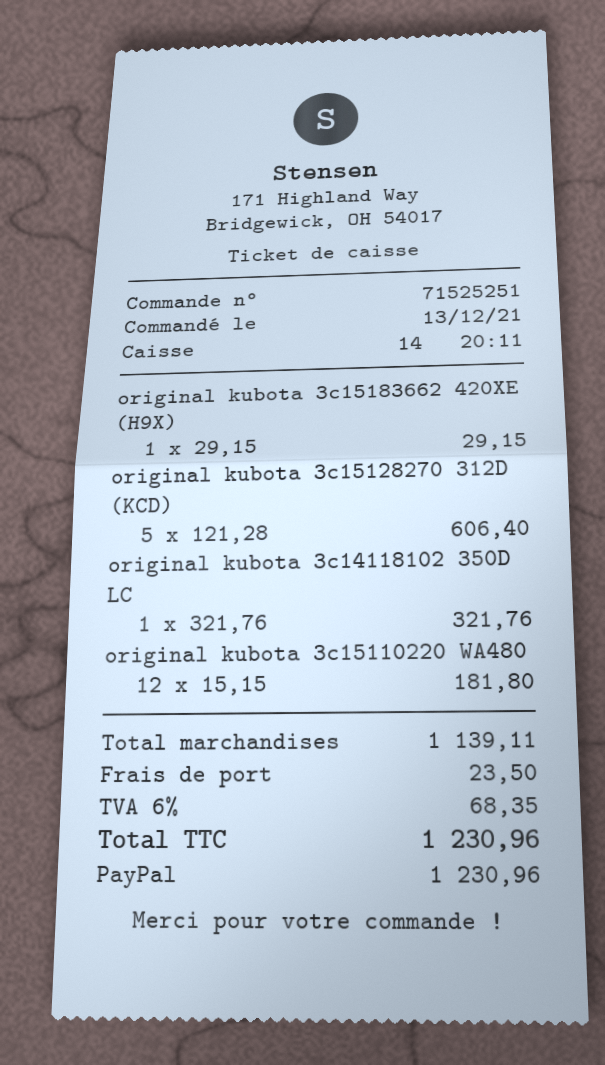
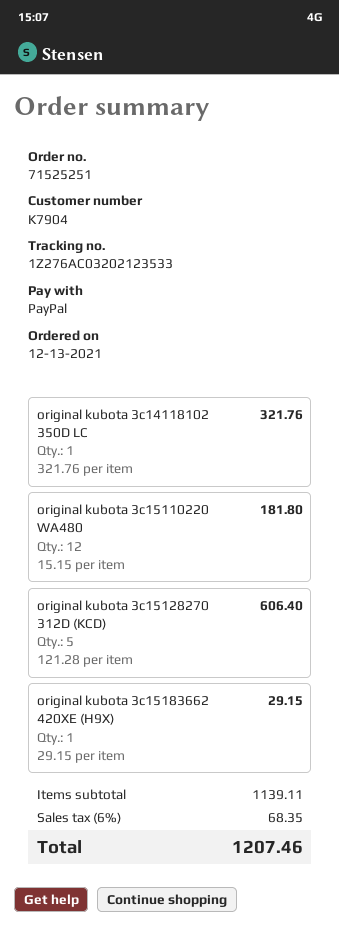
shipping: 23.50 -> none
total: 1230.96 -> 1207.46

